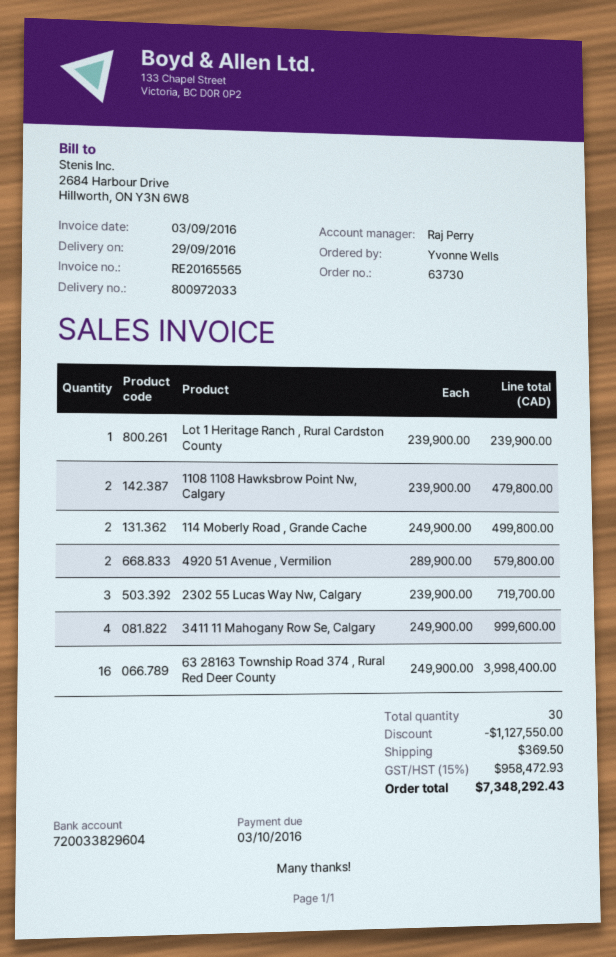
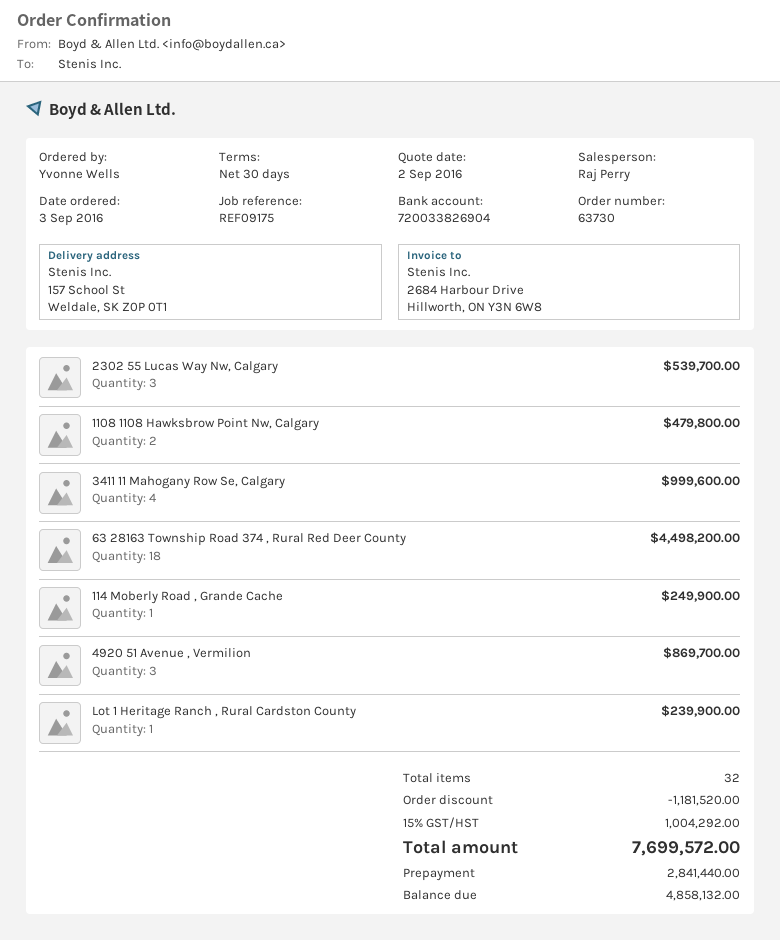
bank account: 720033829604 -> 720033826904
114 Moberly Road , Grande Cache: 2 for 499800.00 -> 1 for 249900.00
4920 51 Avenue , Vermilion: 2 for 579800.00 -> 3 for 869700.00
2302 55 Lucas Way Nw, Calgary: 3 for 719700.00 -> 3 for 539700.00
63 28163 Township Road 374 , Rural Red Deer County: 16 for 3998400.00 -> 18 for 4498200.00
total quantity: 30 -> 32
discount: 1127550.00 -> 1181520.00
shipping: 369.50 -> none
tax: 15% = 958472.93 -> 15% = 1004292.00
total: 7348292.43 -> 7699572.00

